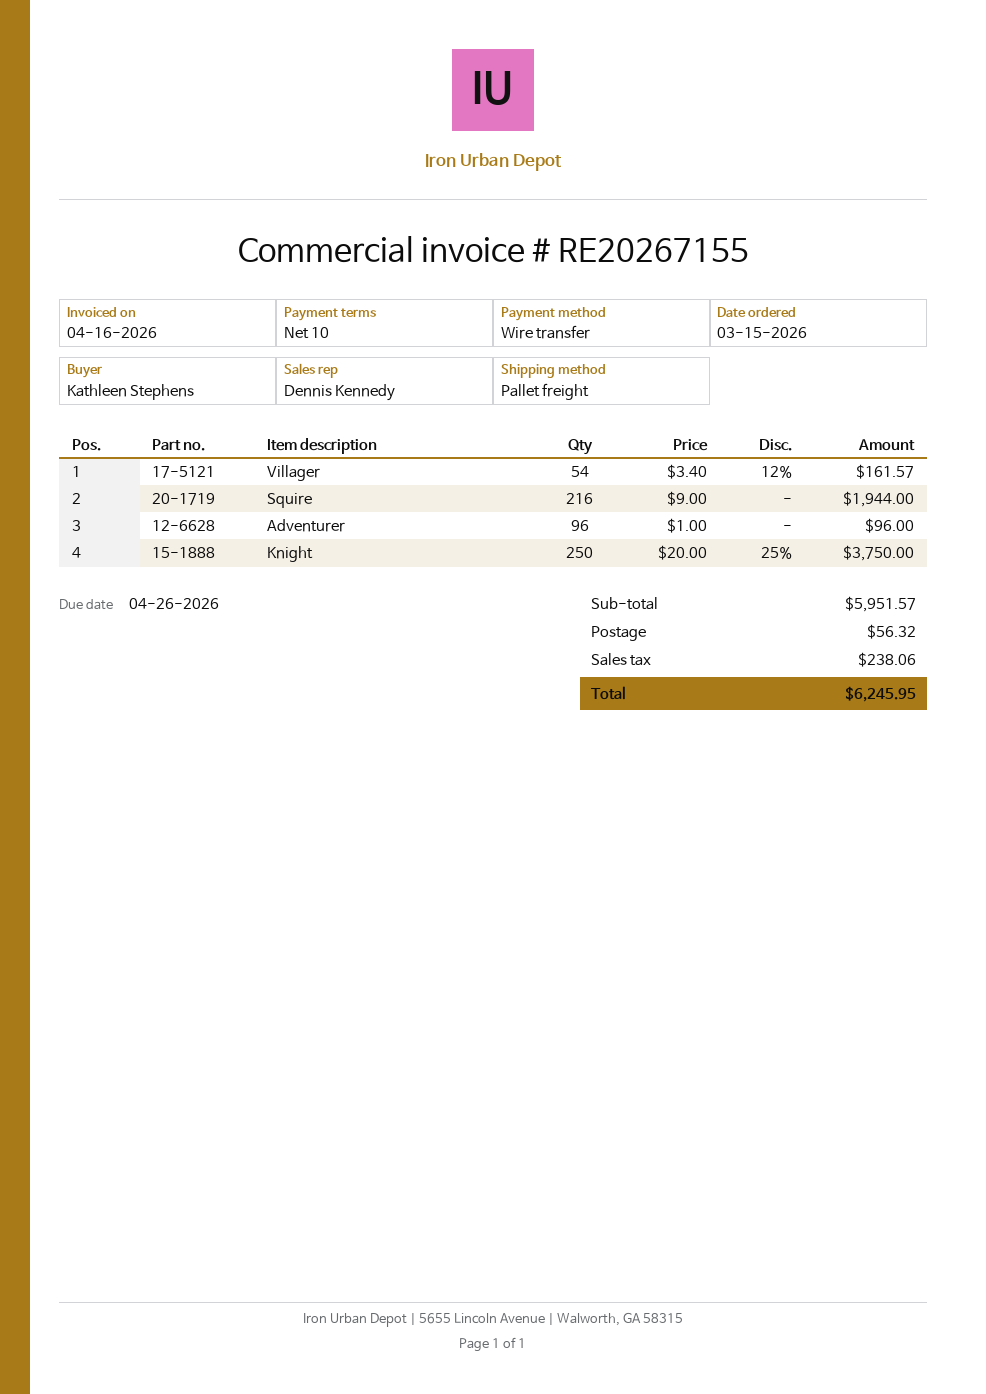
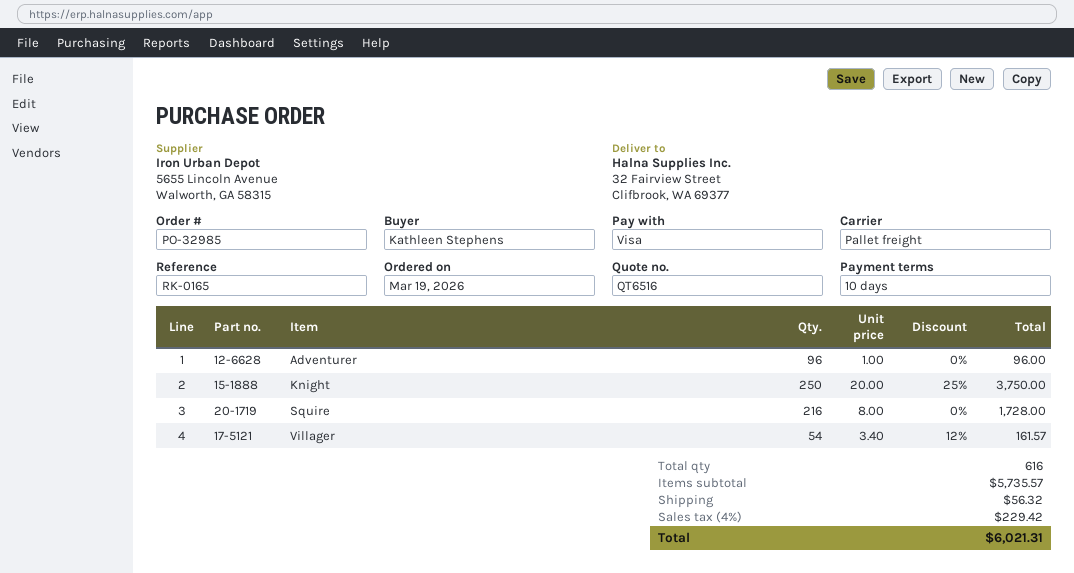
order date: 2026-03-15 -> 2026-03-19
payment method: bank transfer -> Visa
Squire: 216 x 9.00 = 1944.00 -> 216 x 8.00 = 1728.00
subtotal: 5951.57 -> 5735.57
tax: 238.06 -> 229.42
total: 6245.95 -> 6021.31

